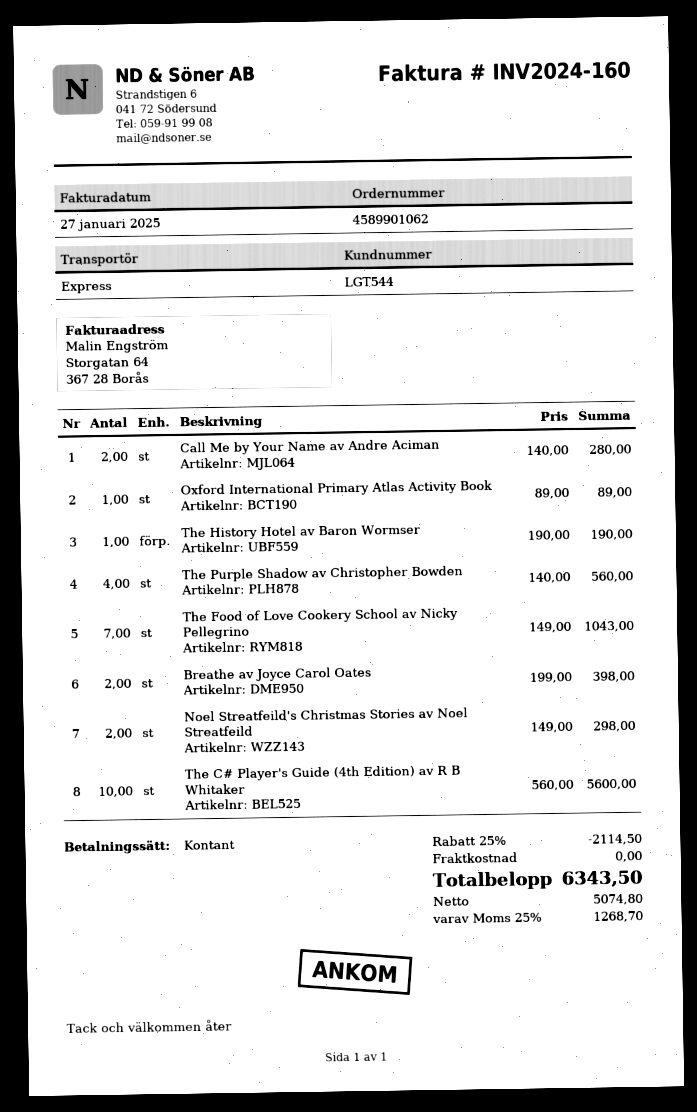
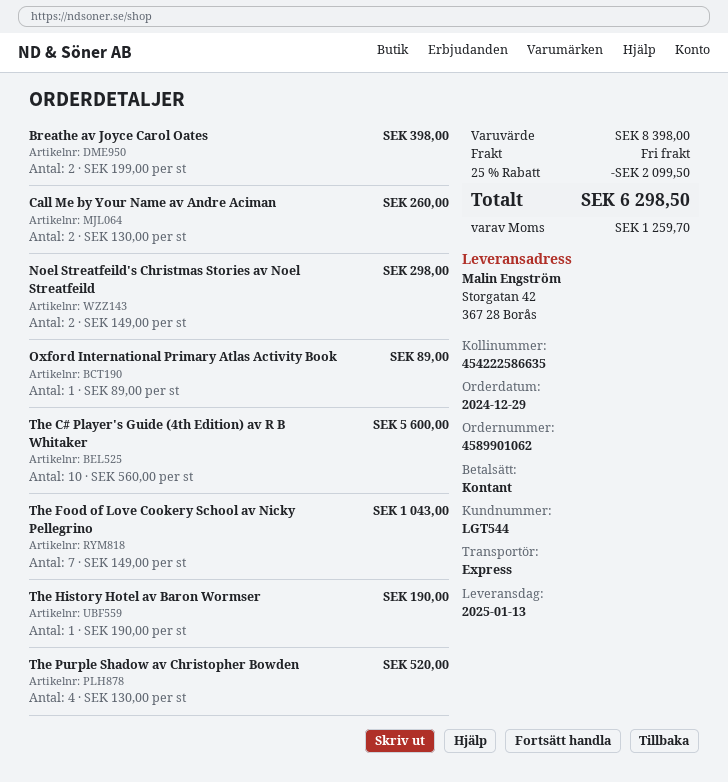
Call Me by Your Name av Andre Aciman: 2 x 140.00 = 280.00 -> 2 x 130.00 = 260.00
The Purple Shadow av Christopher Bowden: 4 x 140.00 = 560.00 -> 4 x 130.00 = 520.00
discount: 25% = 2114.50 -> 25% = 2099.50
tax: 1268.70 -> 1259.70
total: 6343.50 -> 6298.50

